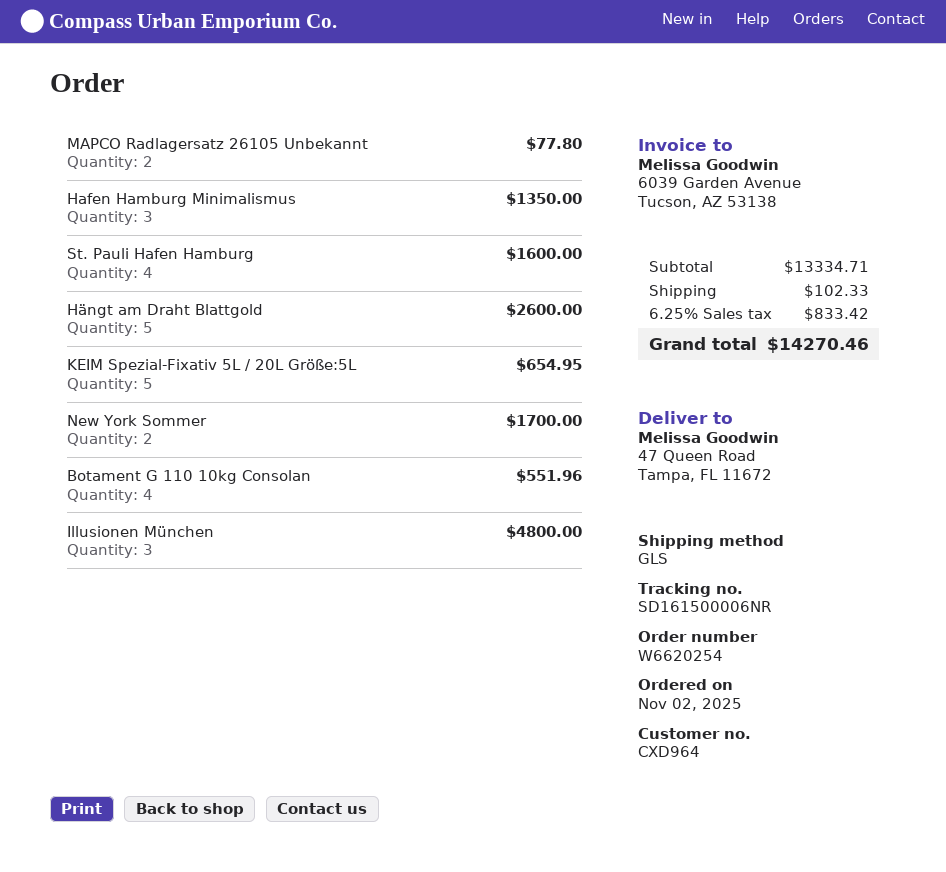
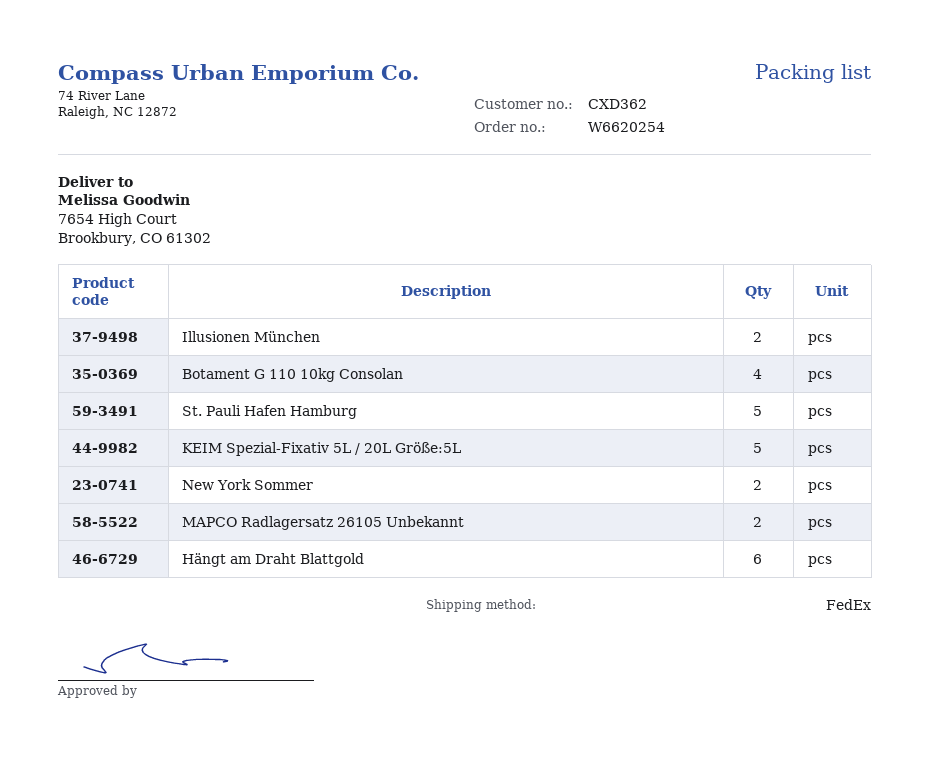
customer number: CXD964 -> CXD362
shipping method: GLS -> FedEx
ship to: 47 Queen Road, Tampa, FL 11672 -> 7654 High Court, Brookbury, CO 61302
Hafen Hamburg Minimalismus: 3 -> none
St. Pauli Hafen Hamburg: 4 -> 5
Hängt am Draht Blattgold: 5 -> 6
Illusionen München: 3 -> 2

